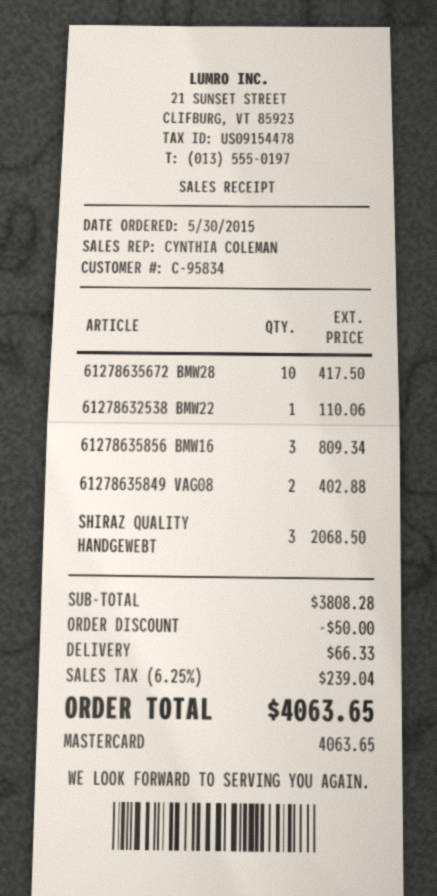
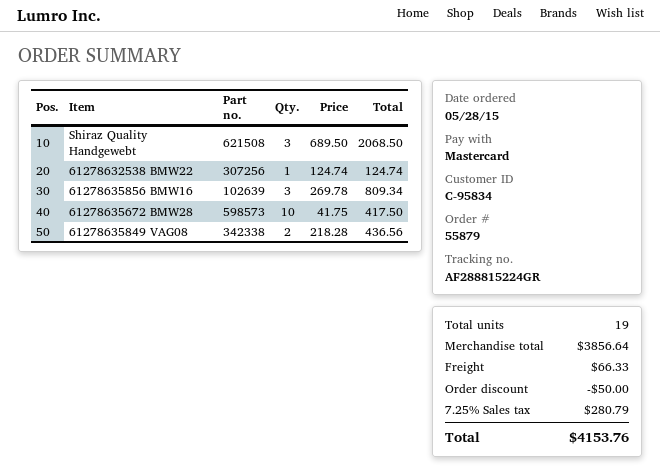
order date: 2015-05-30 -> 2015-05-28
61278632538 BMW22: 1 for 110.06 -> 1 for 124.74
61278635849 VAG08: 2 for 402.88 -> 2 for 436.56
subtotal: 3808.28 -> 3856.64
tax: 6.25% = 239.04 -> 7.25% = 280.79
total: 4063.65 -> 4153.76

